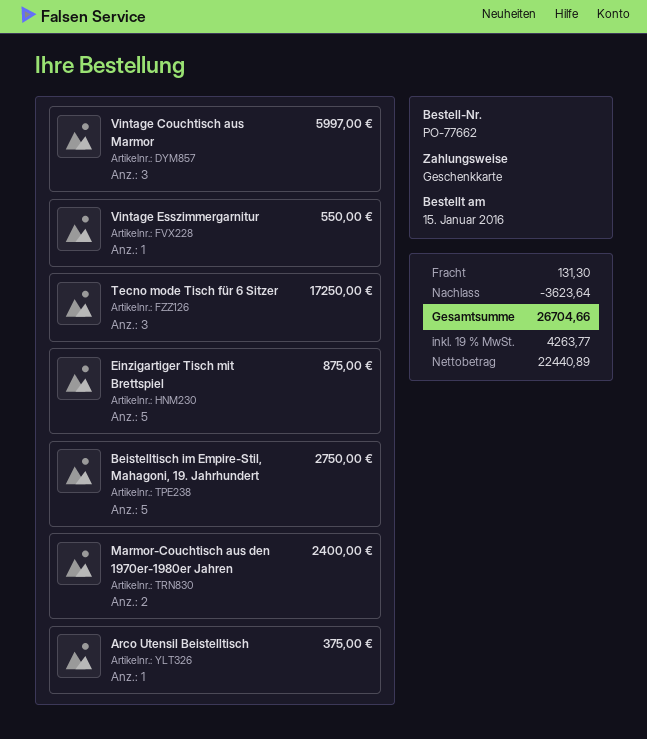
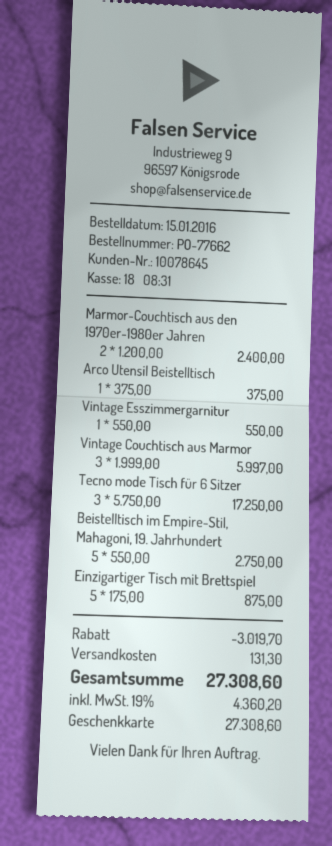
discount: 3623.64 -> 3019.70
tax: 19% = 4263.77 -> 19% = 4360.20
total: 26704.66 -> 27308.60

